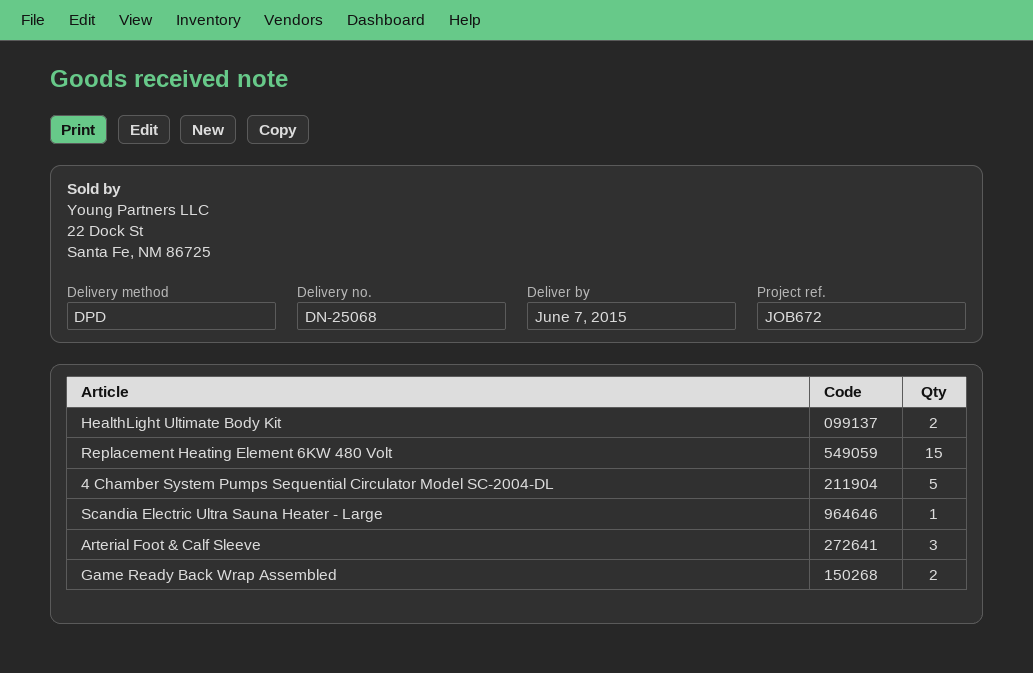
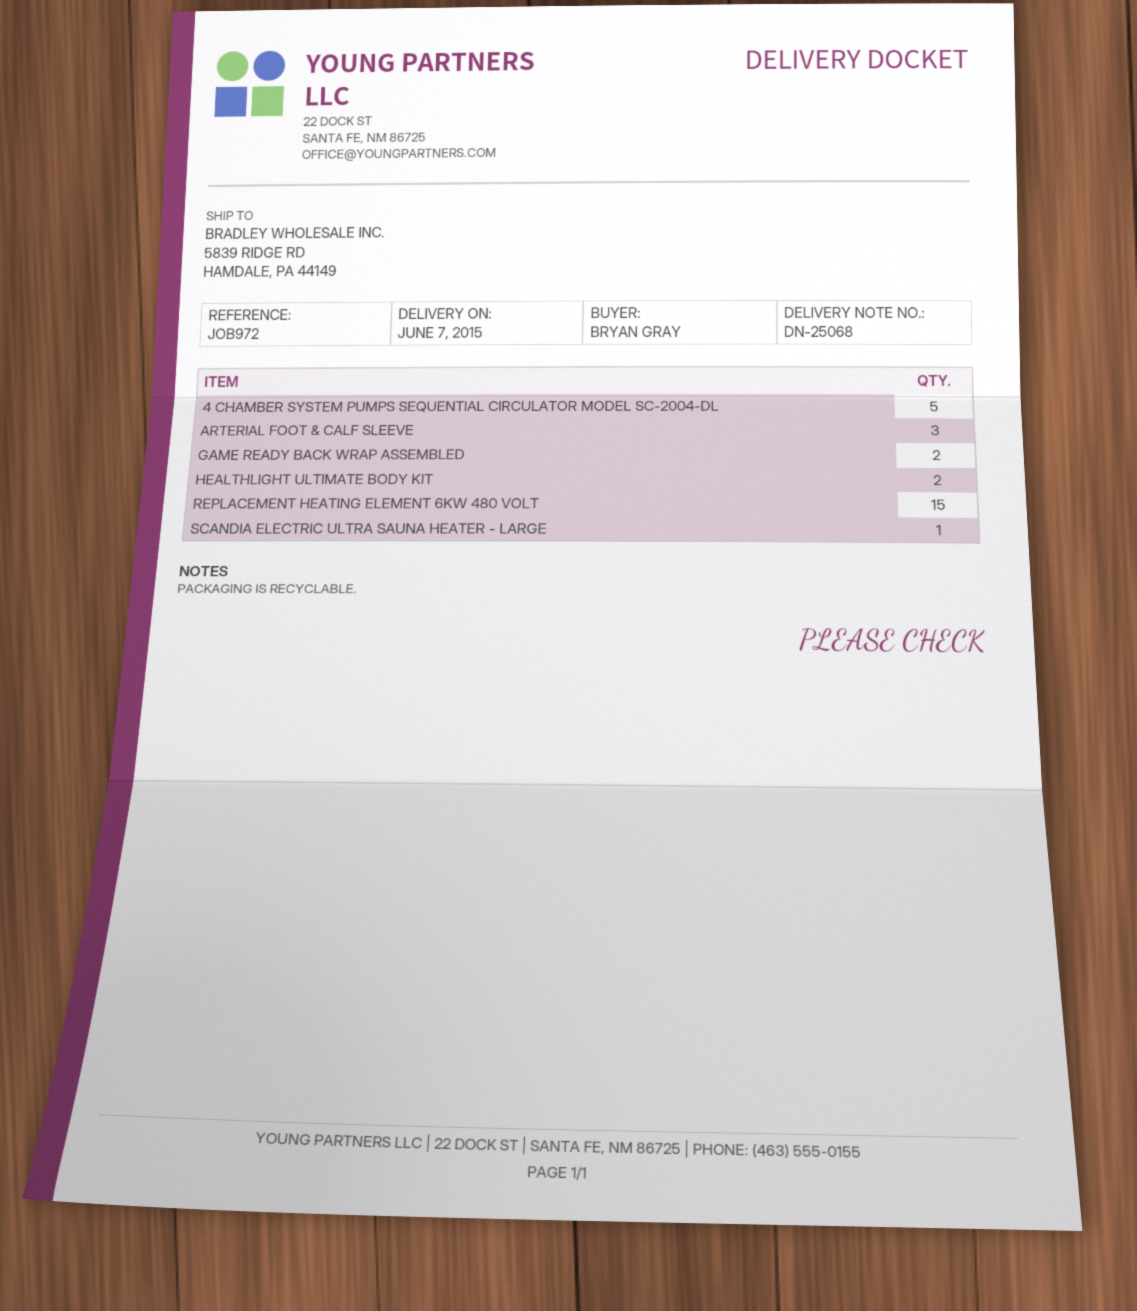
reference: JOB672 -> JOB972

